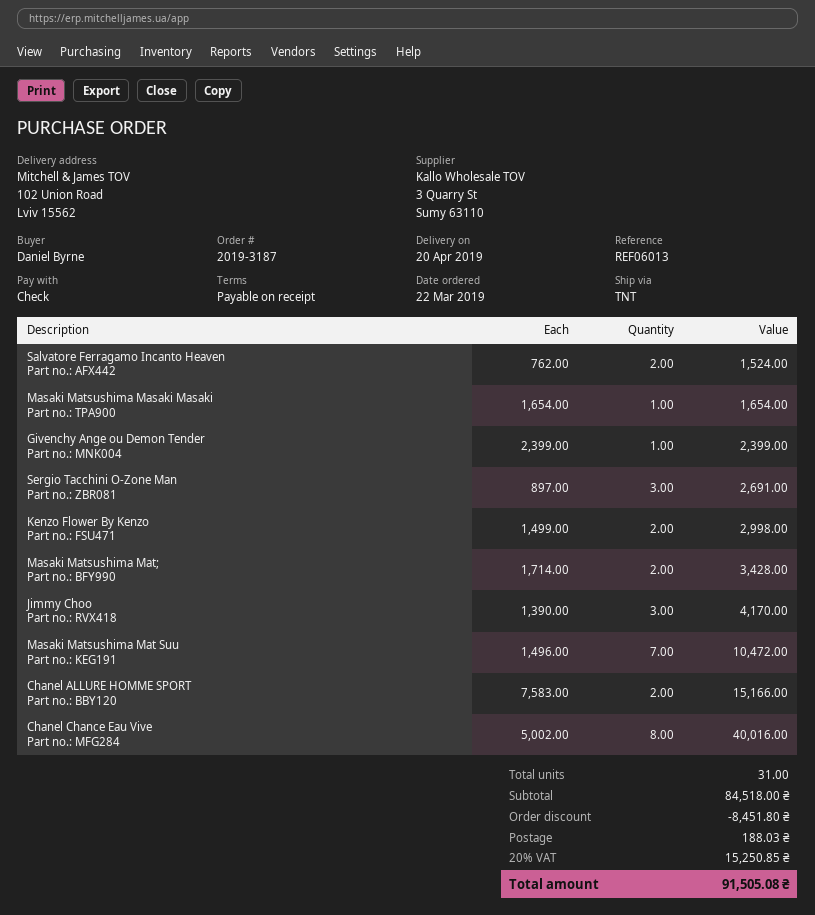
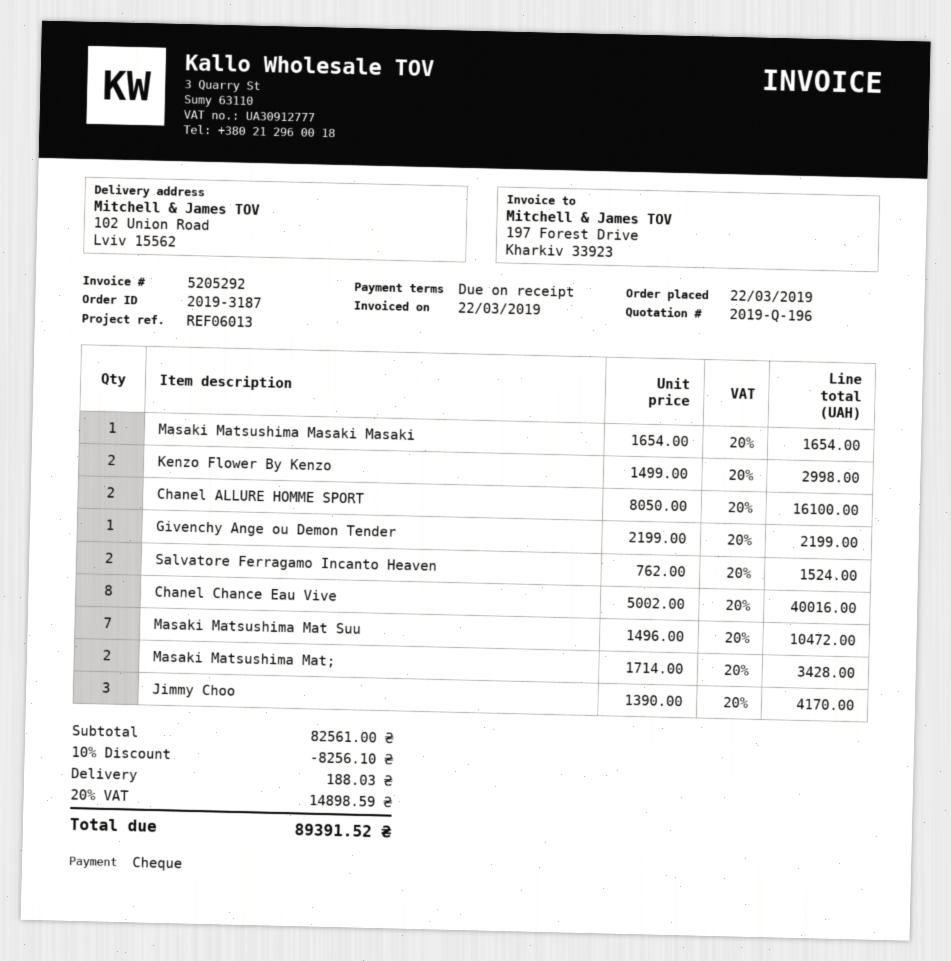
Givenchy Ange ou Demon Tender: 1 x 2399.00 = 2399.00 -> 1 x 2199.00 = 2199.00
Sergio Tacchini O-Zone Man: 3 x 897.00 = 2691.00 -> none
Chanel ALLURE HOMME SPORT: 2 x 7583.00 = 15166.00 -> 2 x 8050.00 = 16100.00
subtotal: 84518.00 -> 82561.00
discount: 8451.80 -> 8256.10
tax: 20% = 15250.85 -> 20% = 14898.59
total: 91505.08 -> 89391.52

